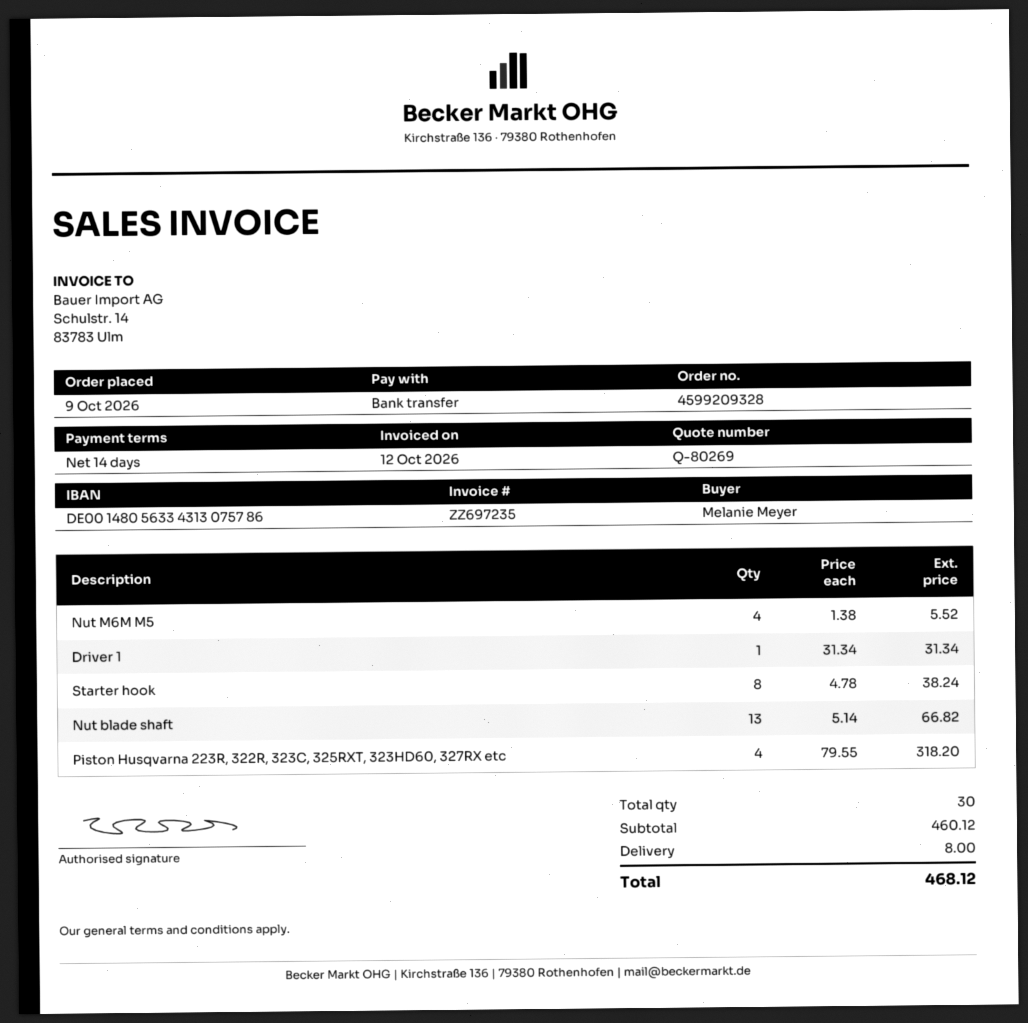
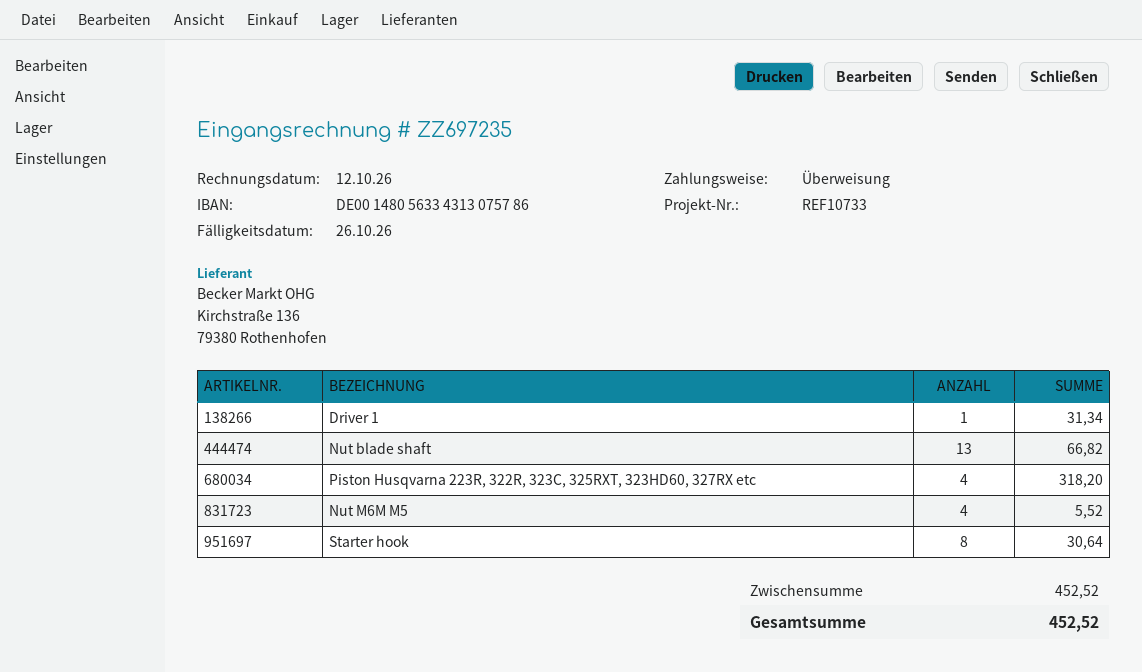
Starter hook: 8 for 38.24 -> 8 for 30.64
subtotal: 460.12 -> 452.52
shipping: 8.00 -> none
total: 468.12 -> 452.52

